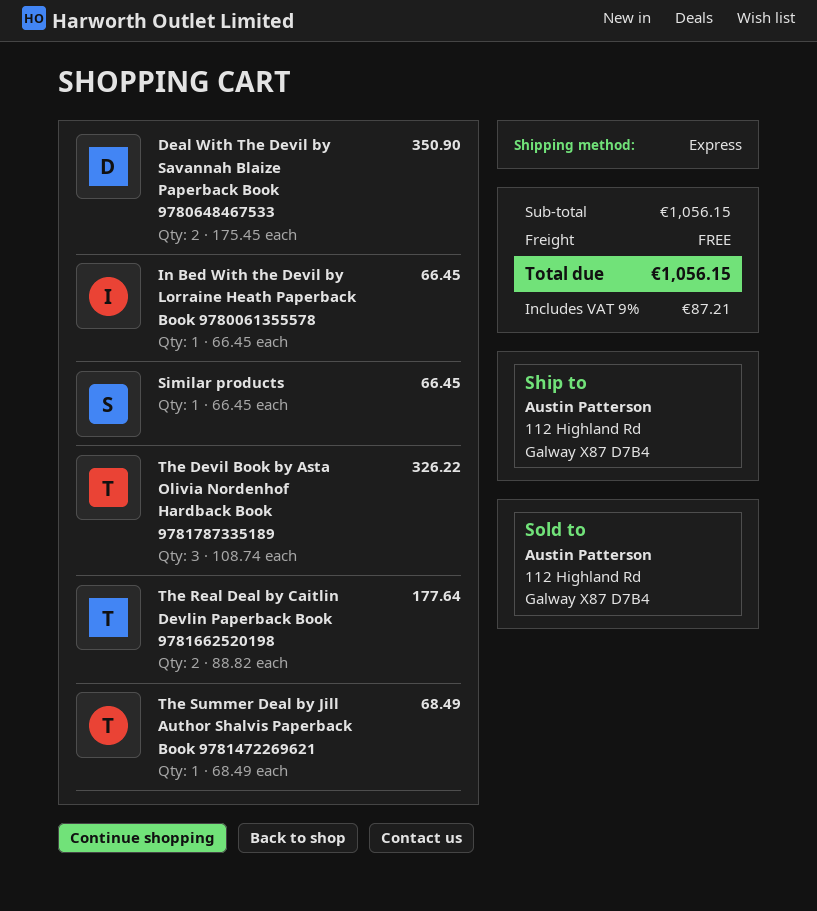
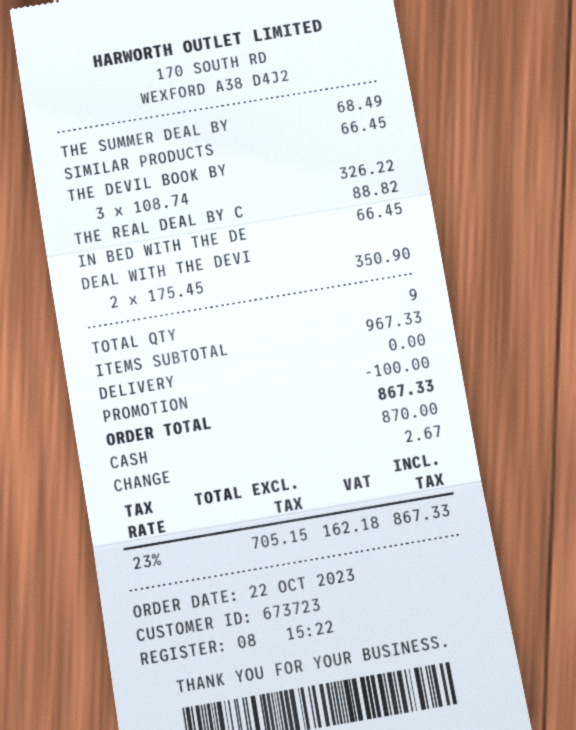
The Real Deal by Caitlin Devlin Paperback Book 9781662520198: 2 x 88.82 = 177.64 -> 1 x 88.82 = 88.82
subtotal: 1056.15 -> 967.33
discount: none -> 100.00
tax: 9% = 87.21 -> 23% = 162.18
total: 1056.15 -> 867.33

